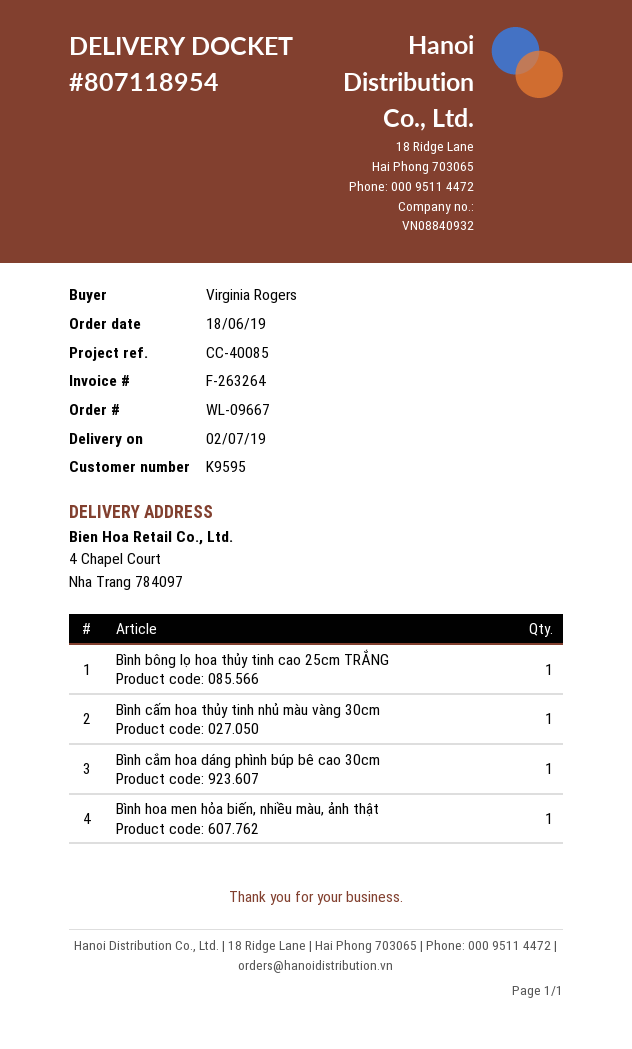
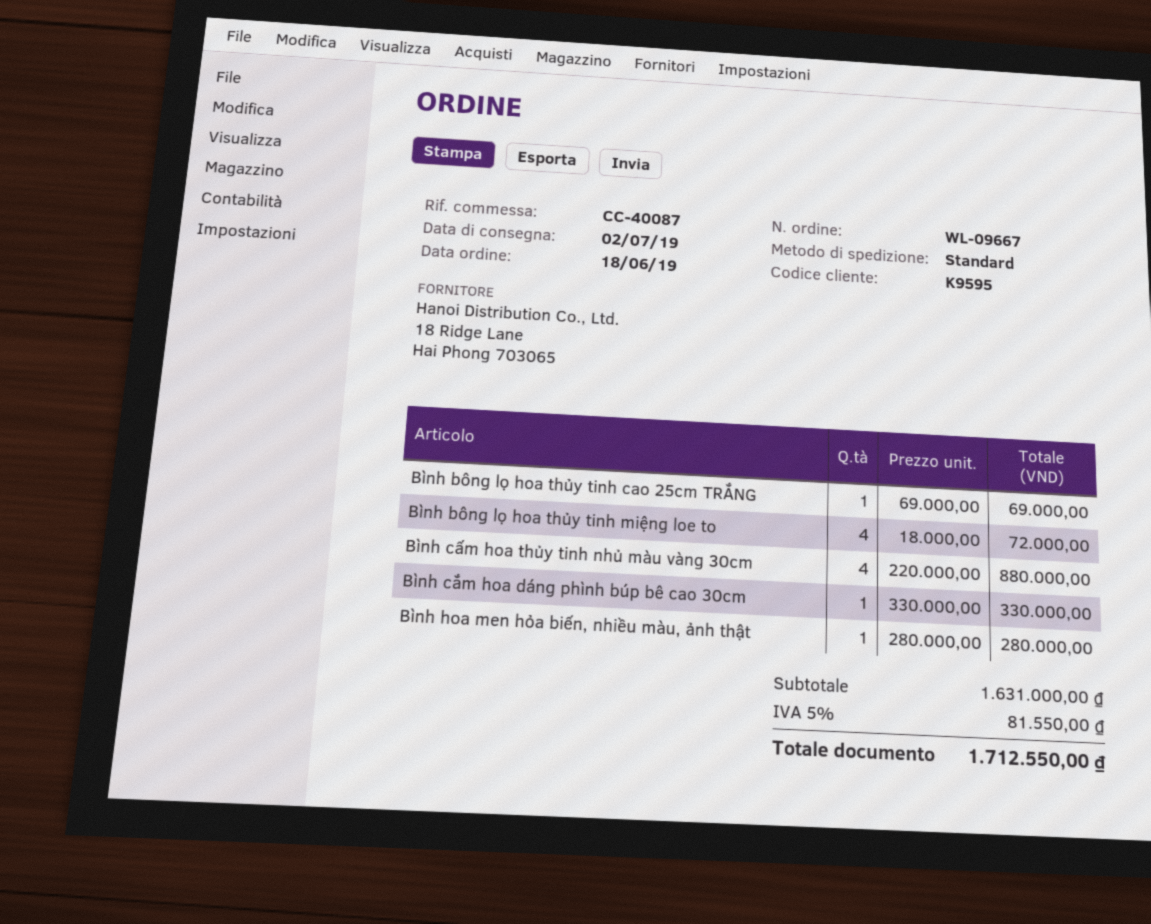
reference: CC-40085 -> CC-40087
Bình cấm hoa thủy tinh nhủ màu vàng 30cm: 1 -> 4
Bình bông lọ hoa thủy tinh miệng loe to: none -> 4

